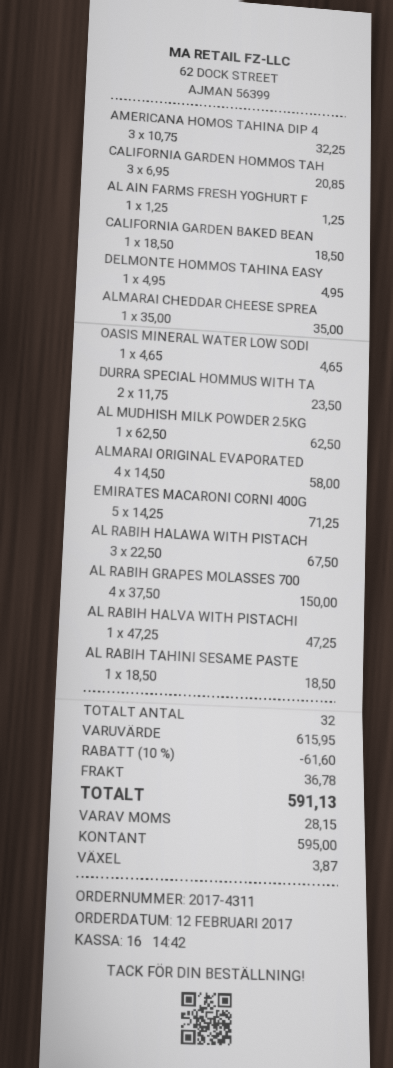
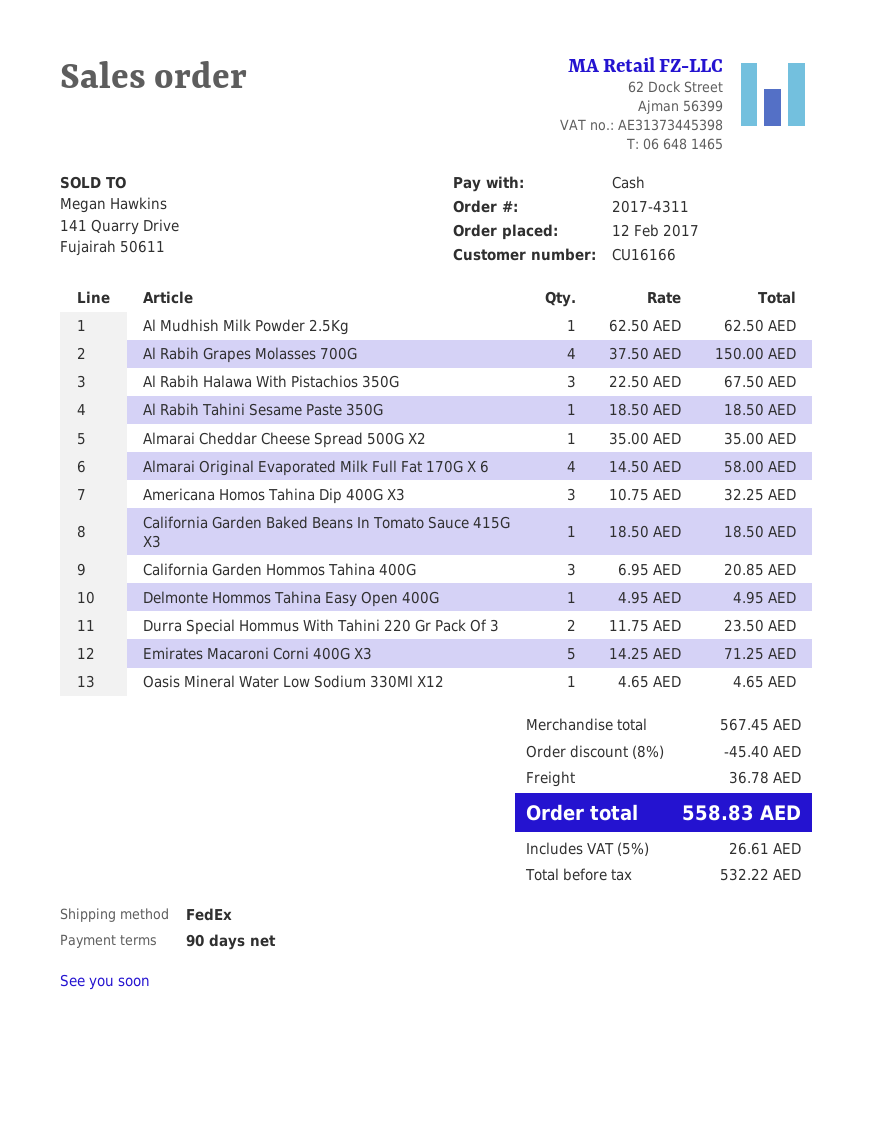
AL AIN FARMS FRESH YOGHURT F: 1 x 1.25 = 1.25 -> none
AL RABIH HALVA WITH PISTACHI: 1 x 47.25 = 47.25 -> none
subtotal: 615.95 -> 567.45
discount: 10% = 61.60 -> 8% = 45.40
tax: 28.15 -> 26.61
total: 591.13 -> 558.83

